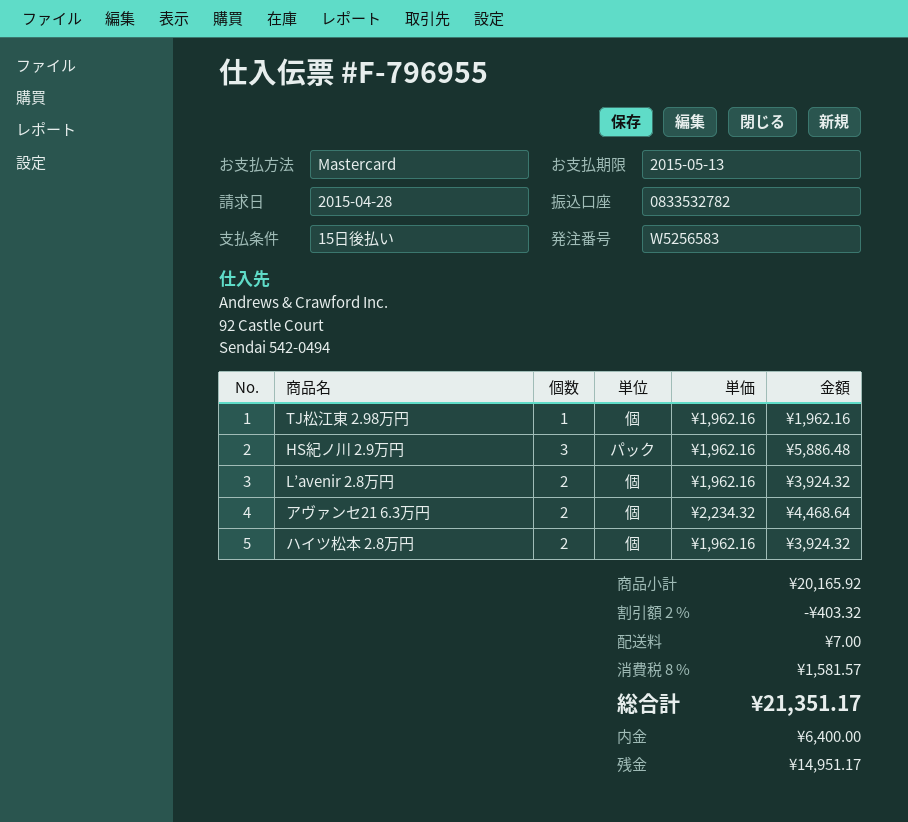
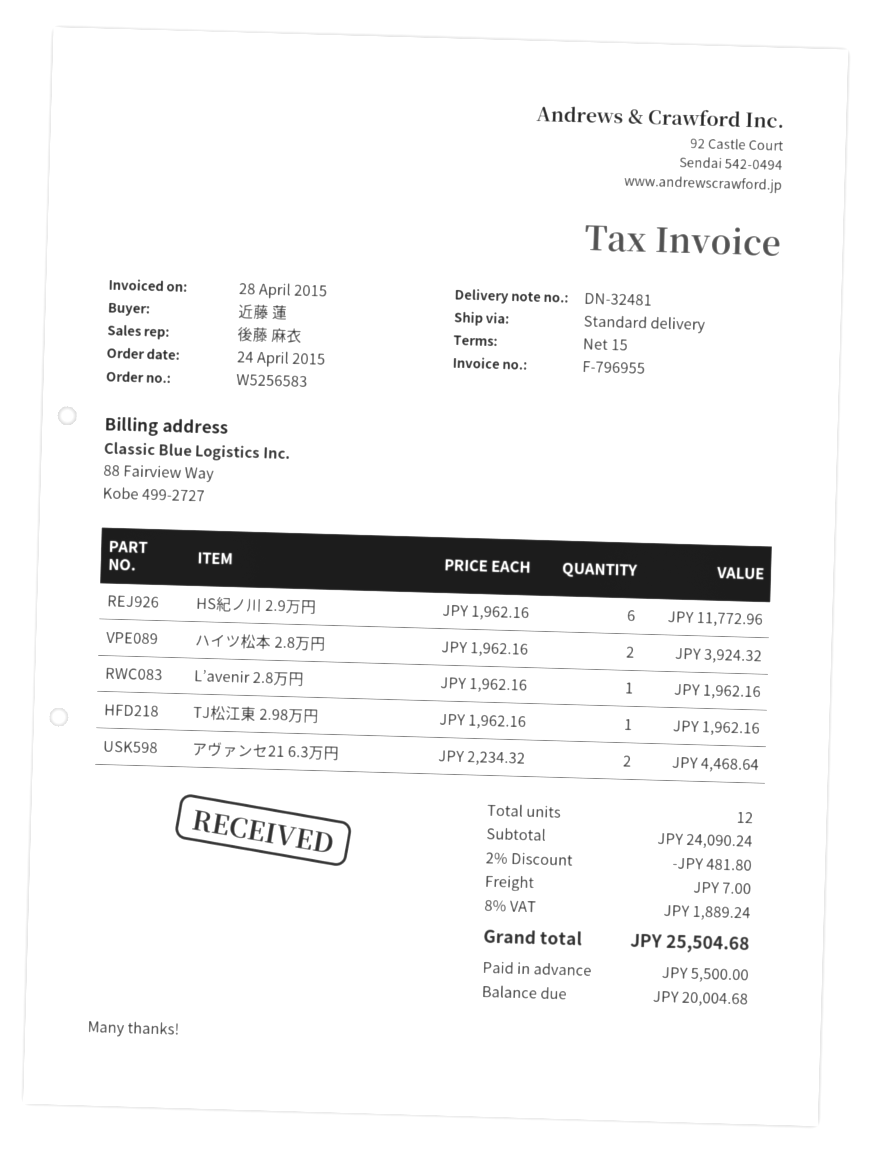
HS紀ノ川 2.9万円: 3 x 1962.16 = 5886.48 -> 6 x 1962.16 = 11772.96
L’avenir 2.8万円: 2 x 1962.16 = 3924.32 -> 1 x 1962.16 = 1962.16
subtotal: 20165.92 -> 24090.24
discount: 2% = 403.32 -> 2% = 481.80
tax: 8% = 1581.57 -> 8% = 1889.24
total: 21351.17 -> 25504.68
deposit: 6400.00 -> 5500.00
balance: 14951.17 -> 20004.68

